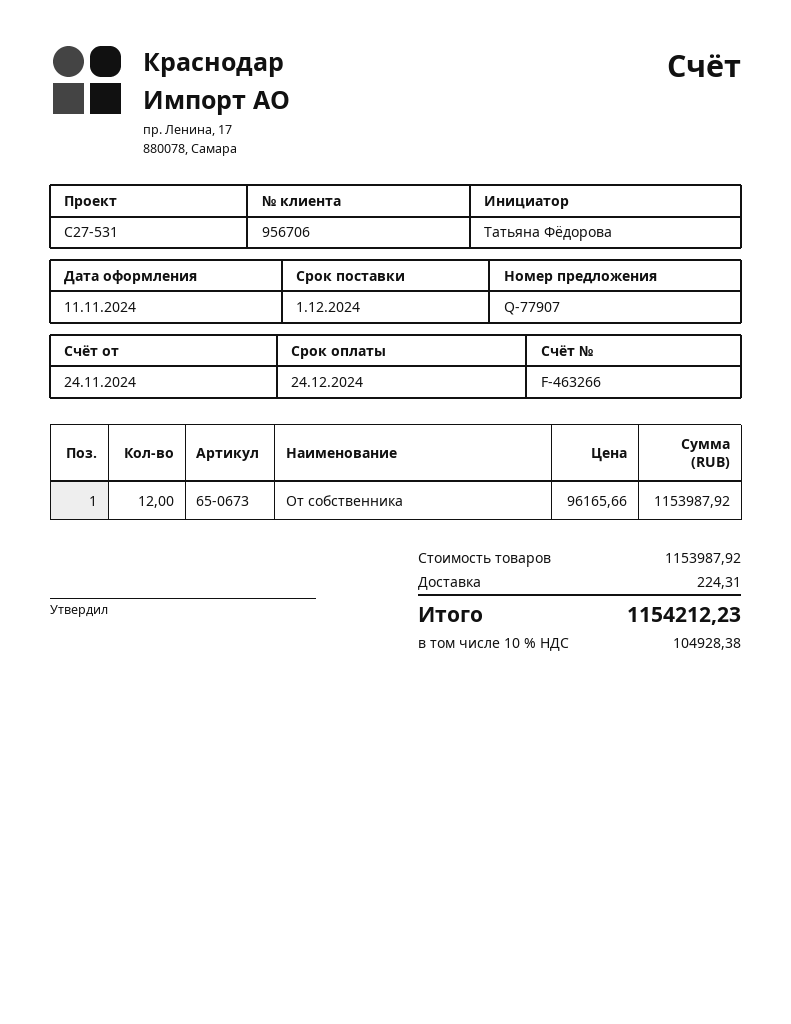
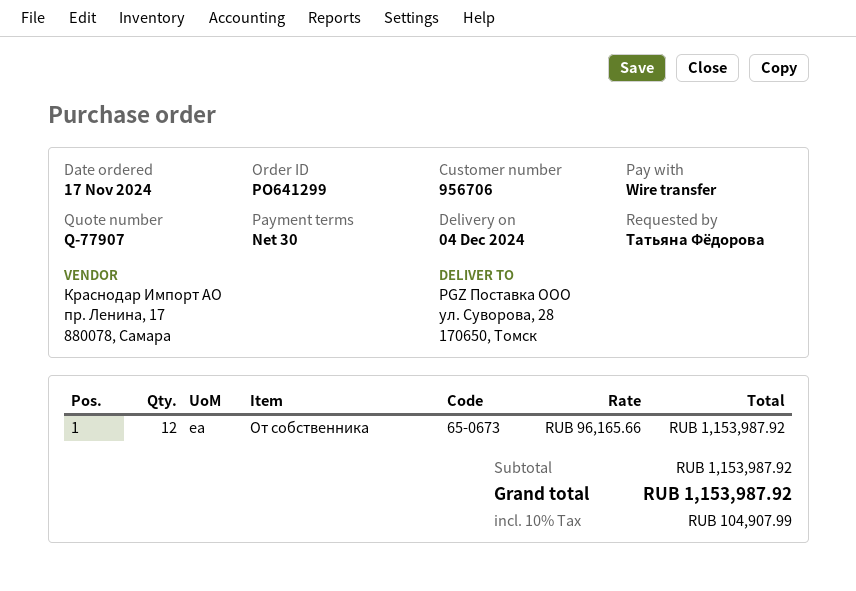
order date: 2024-11-11 -> 2024-11-17
delivery date: 2024-12-01 -> 2024-12-04
shipping: 224.31 -> none
tax: 10% = 104928.38 -> 10% = 104907.99
total: 1154212.23 -> 1153987.92

